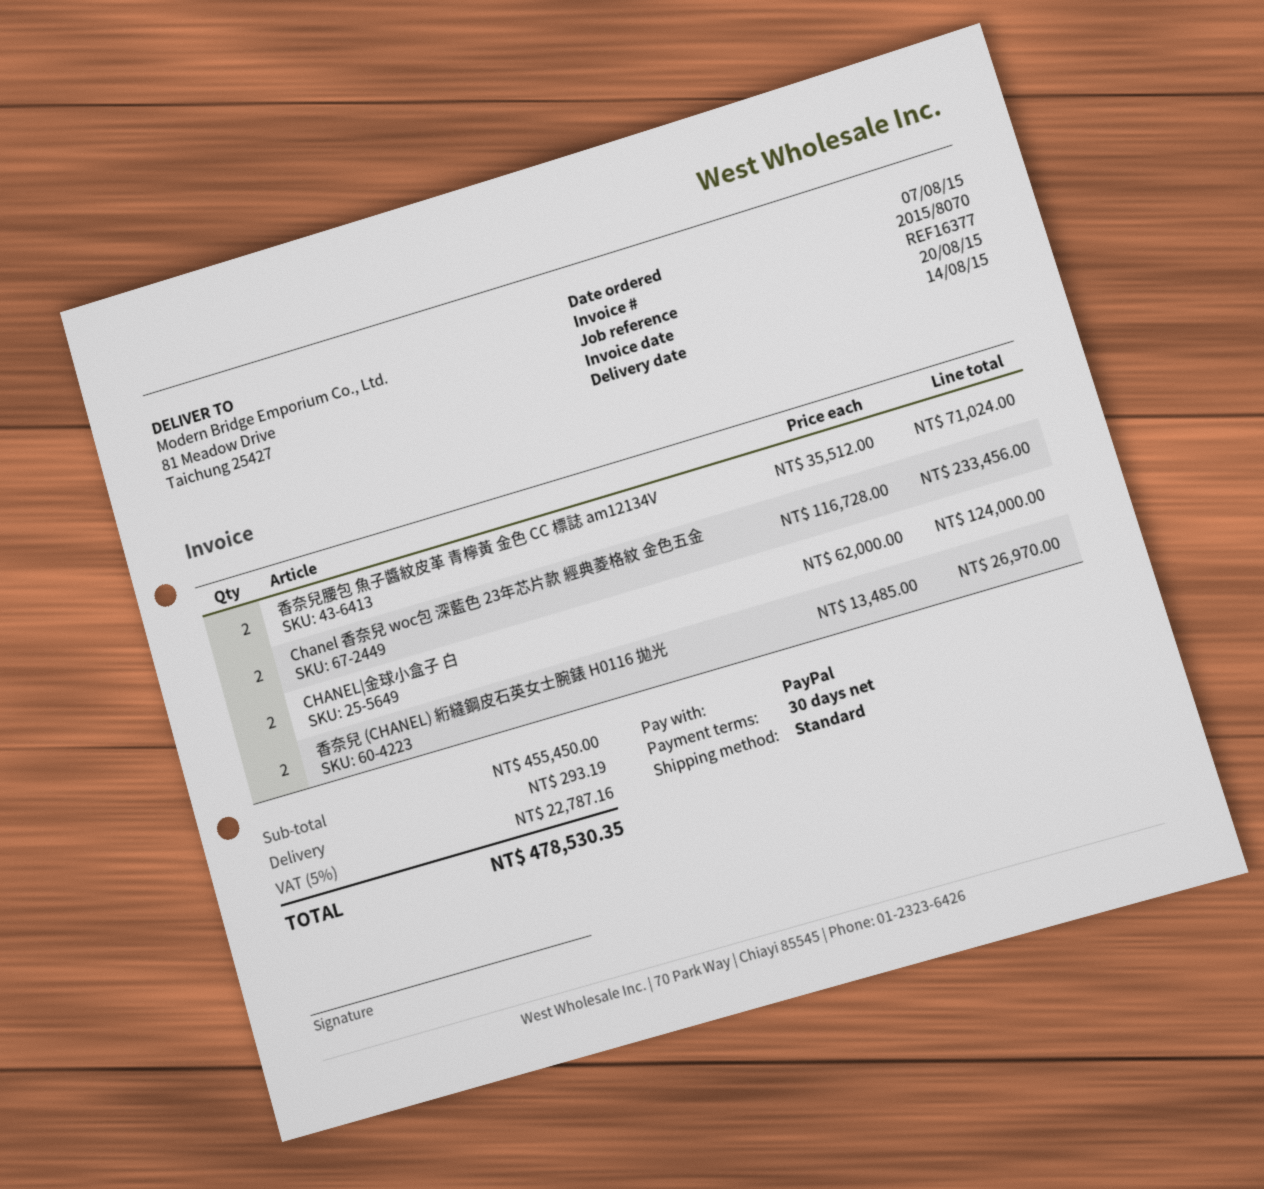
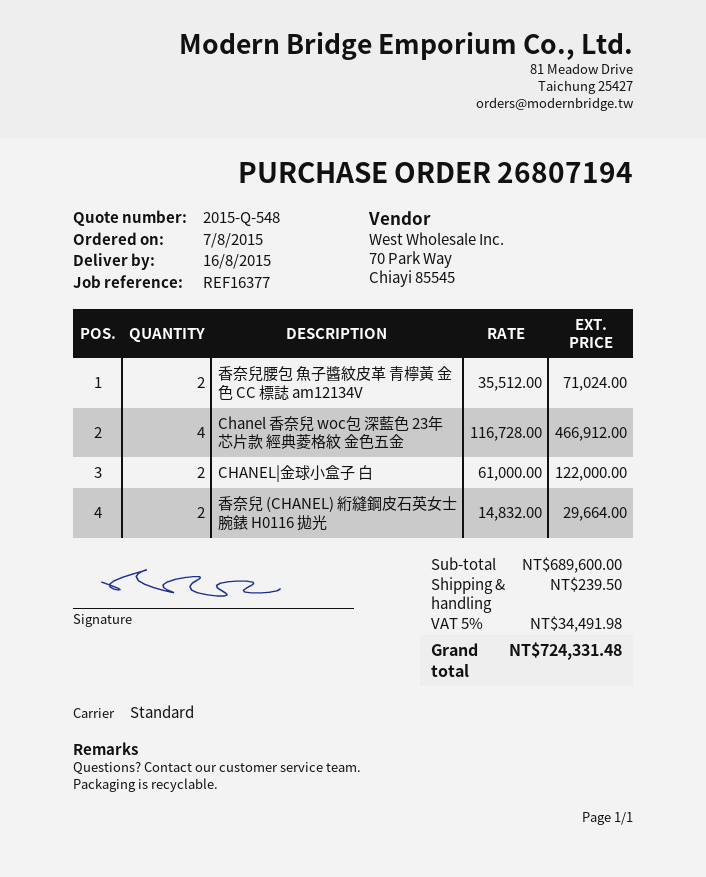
delivery date: 2015-08-14 -> 2015-08-16
Chanel 香奈兒 woc包 深藍色 23年芯片款 經典菱格紋 金色五金: 2 x 116728.00 = 233456.00 -> 4 x 116728.00 = 466912.00
CHANEL|金球小盒子 白: 2 x 62000.00 = 124000.00 -> 2 x 61000.00 = 122000.00
香奈兒 (CHANEL) 絎縫鋼皮石英女士腕錶 H0116 拋光: 2 x 13485.00 = 26970.00 -> 2 x 14832.00 = 29664.00
subtotal: 455450.00 -> 689600.00
shipping: 293.19 -> 239.50
tax: 5% = 22787.16 -> 5% = 34491.98
total: 478530.35 -> 724331.48

